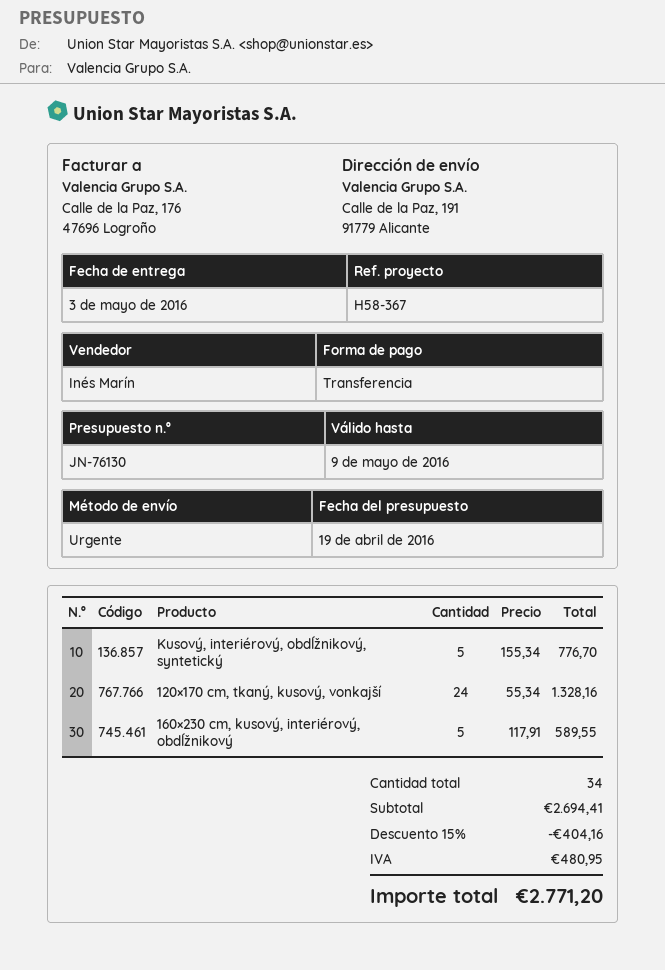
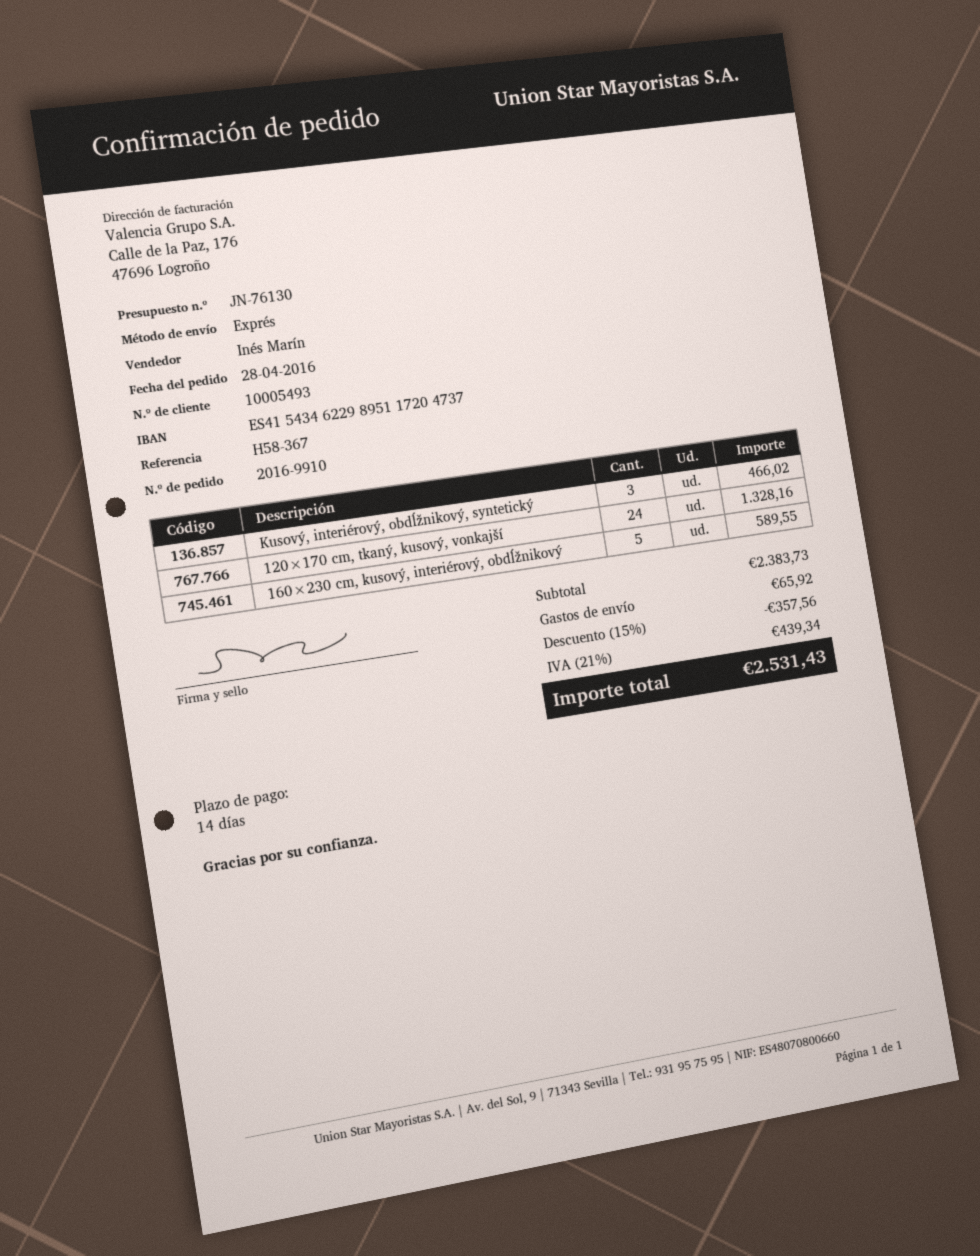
Kusový, interiérový, obdĺžnikový, syntetický: 5 for 776.70 -> 3 for 466.02
subtotal: 2694.41 -> 2383.73
discount: 15% = 404.16 -> 15% = 357.56
shipping: none -> 65.92
tax: 480.95 -> 439.34
total: 2771.20 -> 2531.43

